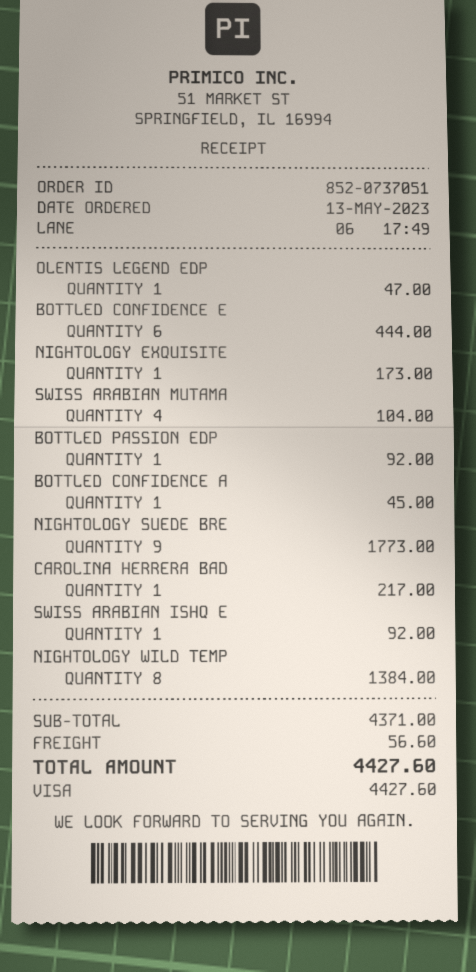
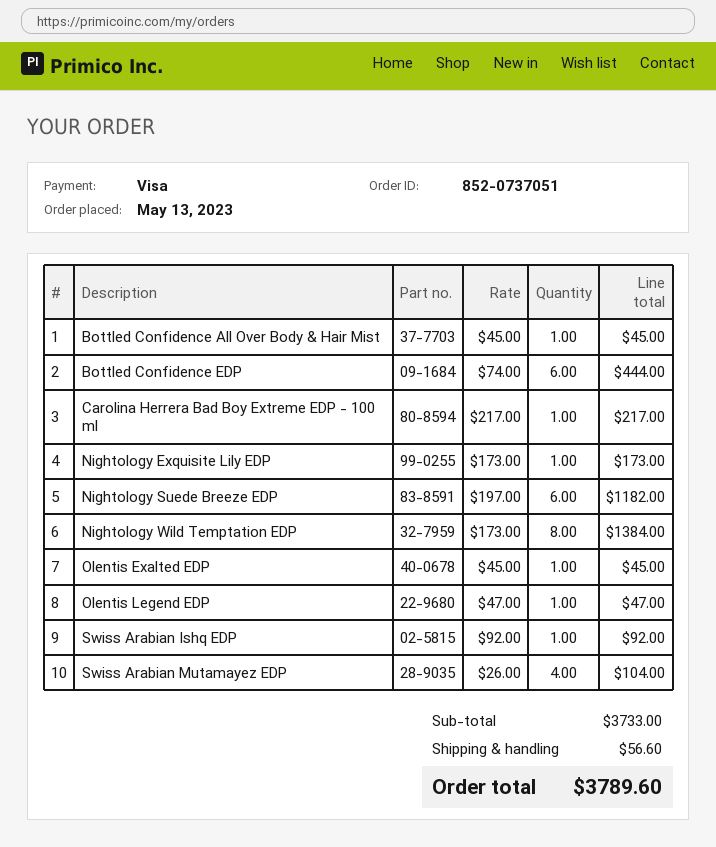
BOTTLED PASSION EDP: 1 for 92.00 -> none
NIGHTOLOGY SUEDE BRE: 9 for 1773.00 -> 6 for 1182.00
Olentis Exalted EDP: none -> 1 for 45.00
subtotal: 4371.00 -> 3733.00
total: 4427.60 -> 3789.60

